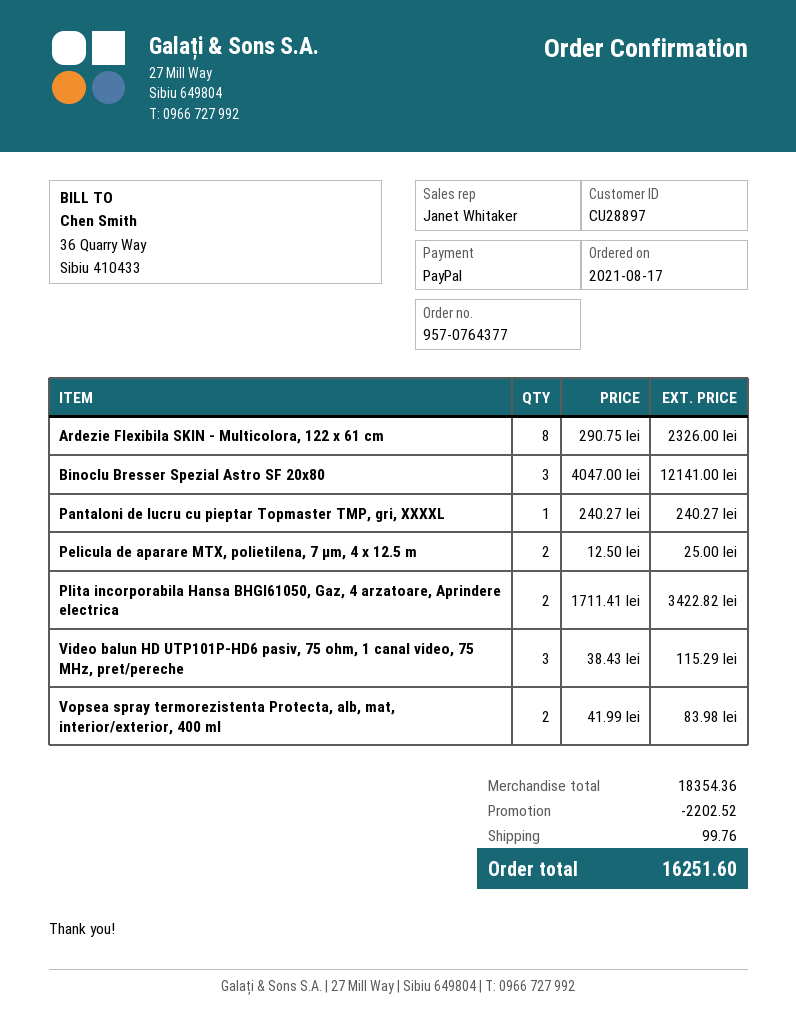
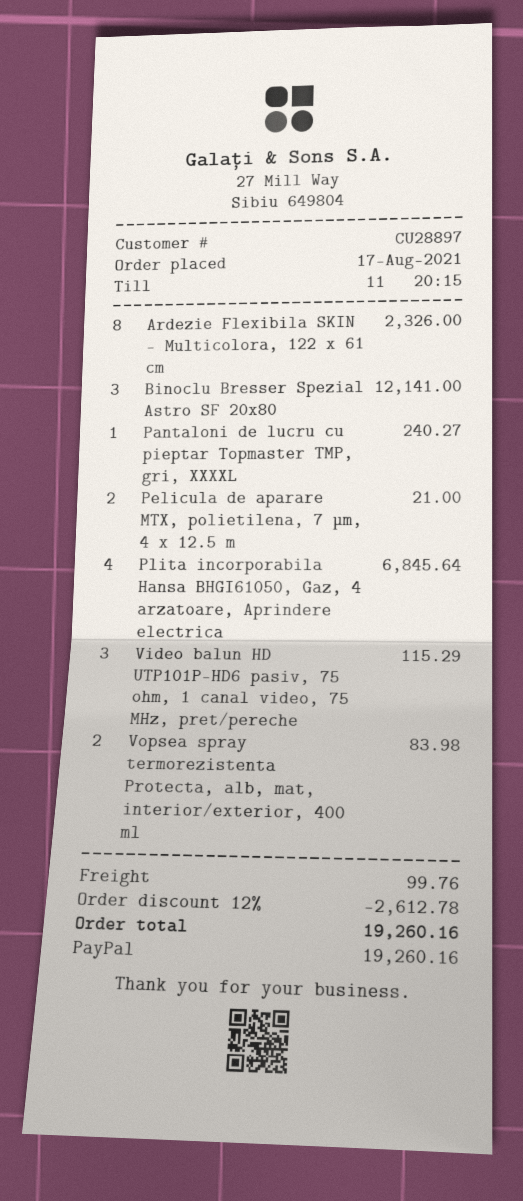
Pelicula de aparare MTX, polietilena, 7 µm, 4 x 12.5 m: 2 for 25.00 -> 2 for 21.00
Plita incorporabila Hansa BHGI61050, Gaz, 4 arzatoare, Aprindere electrica: 2 for 3422.82 -> 4 for 6845.64
discount: 2202.52 -> 2612.78
total: 16251.60 -> 19260.16

